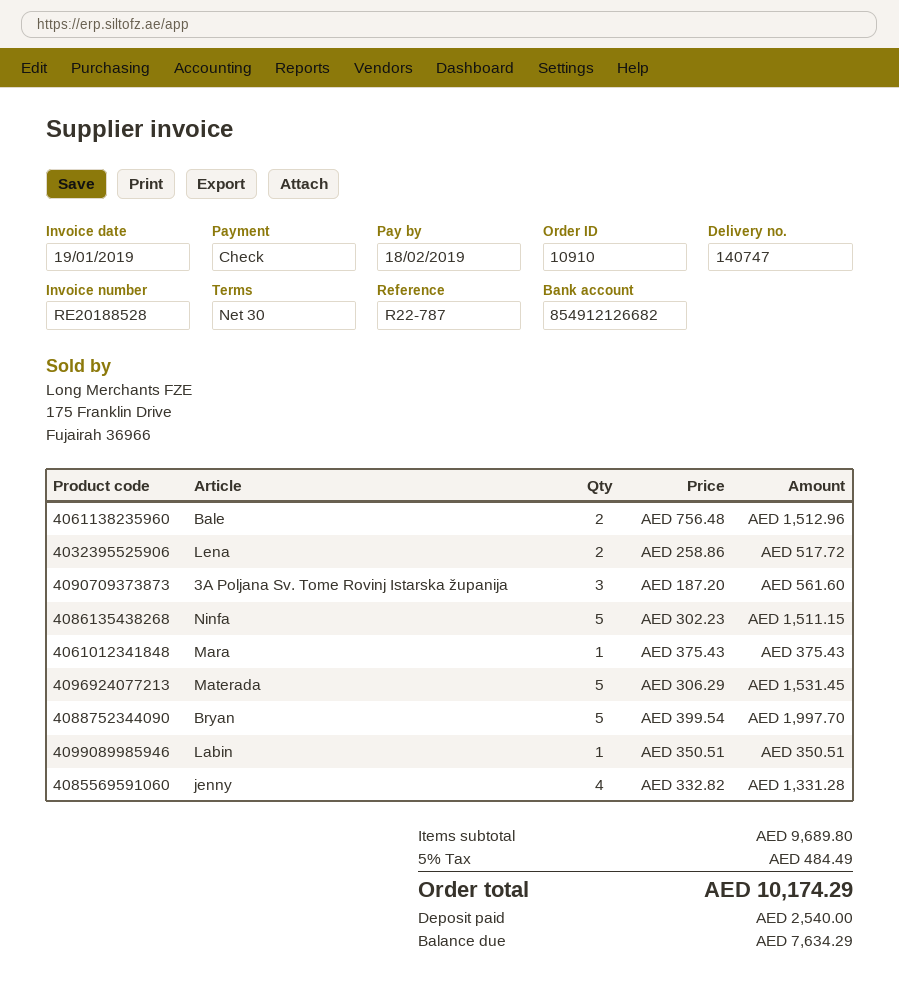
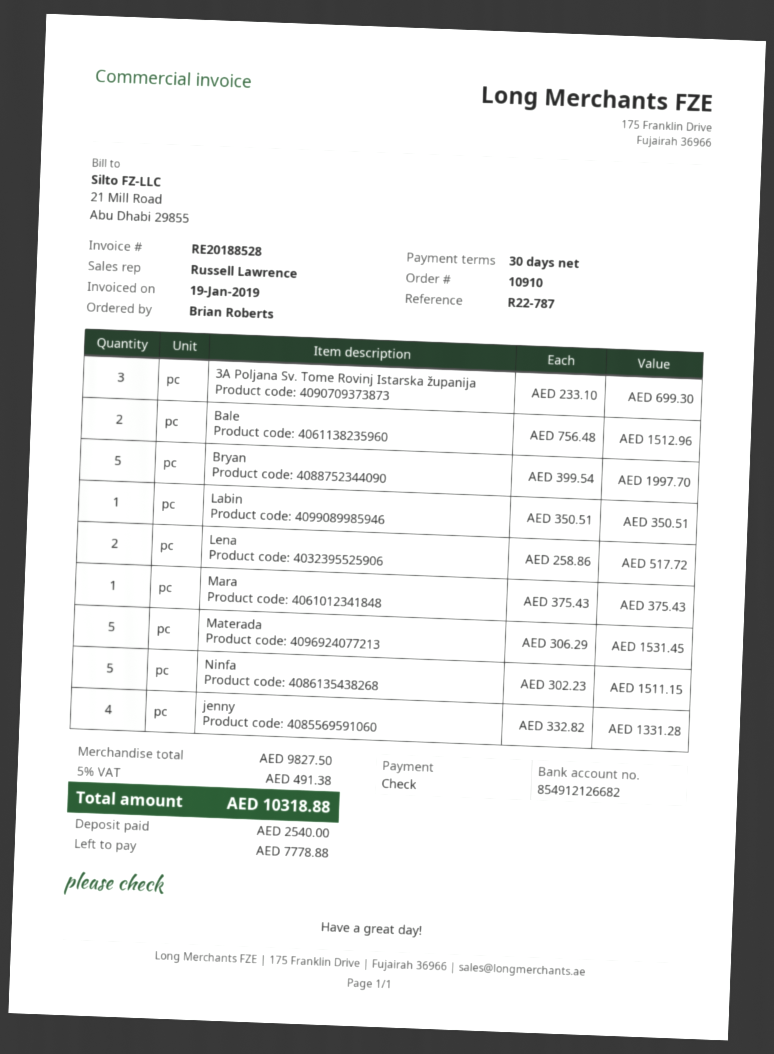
3A Poljana Sv. Tome Rovinj Istarska županija: 3 x 187.20 = 561.60 -> 3 x 233.10 = 699.30
subtotal: 9689.80 -> 9827.50
tax: 5% = 484.49 -> 5% = 491.38
total: 10174.29 -> 10318.88
balance: 7634.29 -> 7778.88

